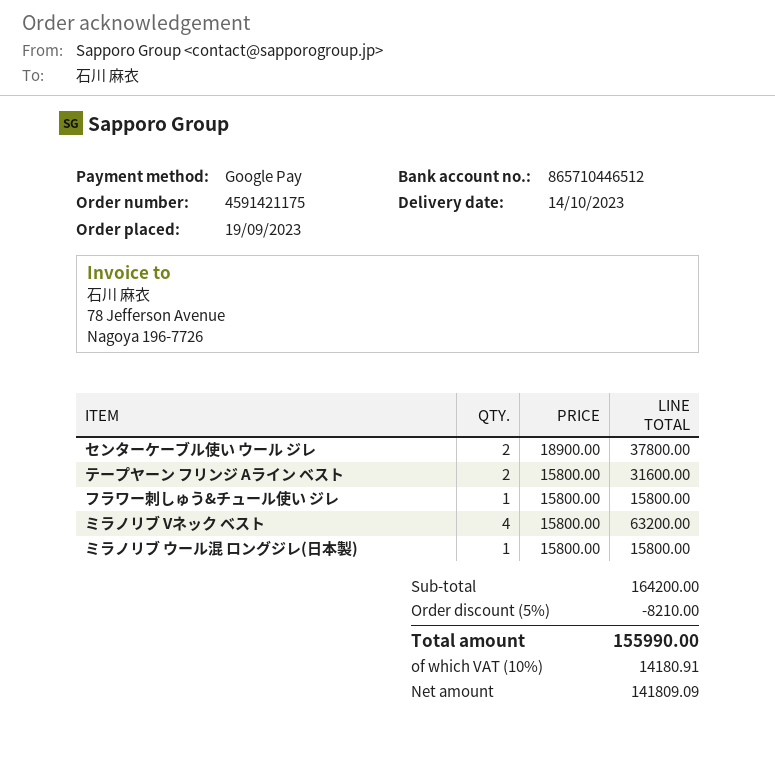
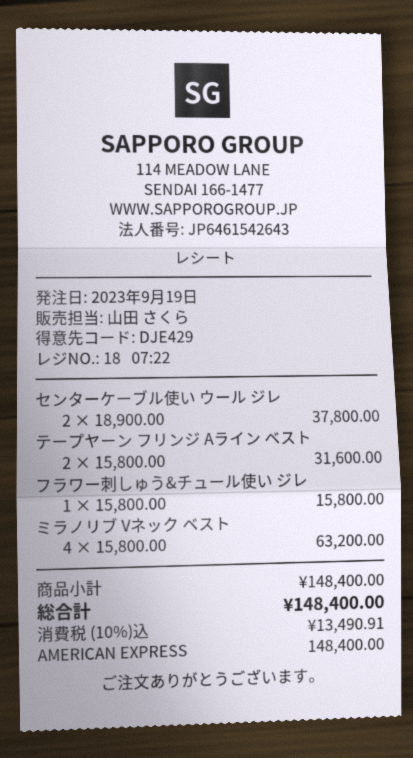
payment method: Google Pay -> American Express
ミラノリブ ウール混 ロングジレ(日本製): 1 x 15800.00 = 15800.00 -> none
subtotal: 164200.00 -> 148400.00
discount: 5% = 8210.00 -> none
tax: 10% = 14180.91 -> 10% = 13490.91
total: 155990.00 -> 148400.00

